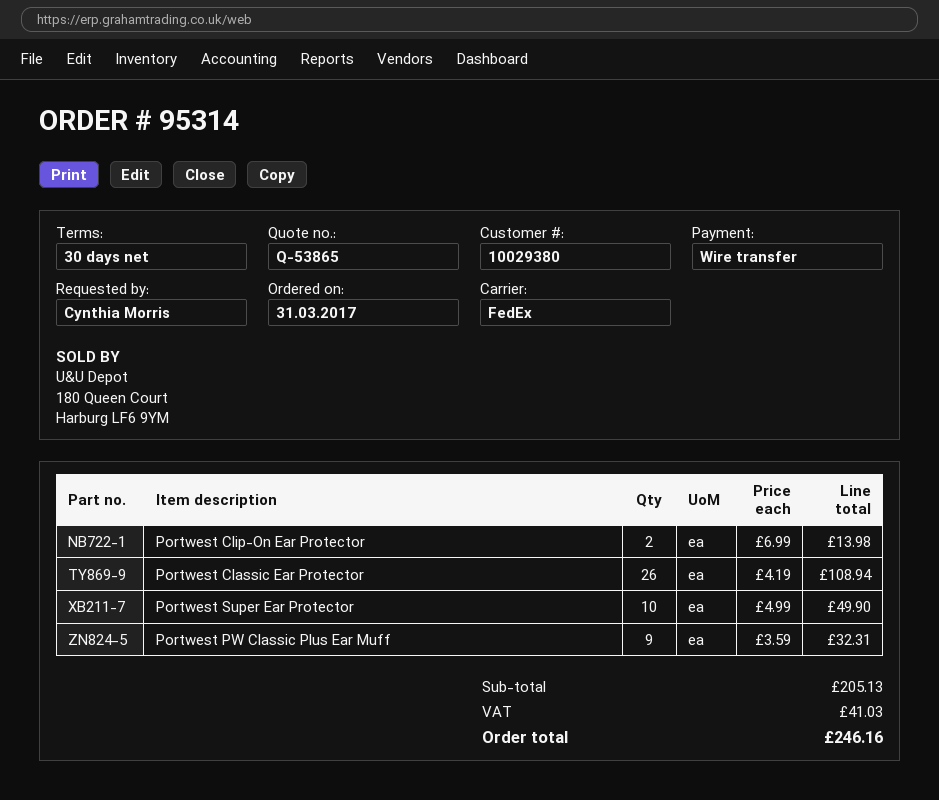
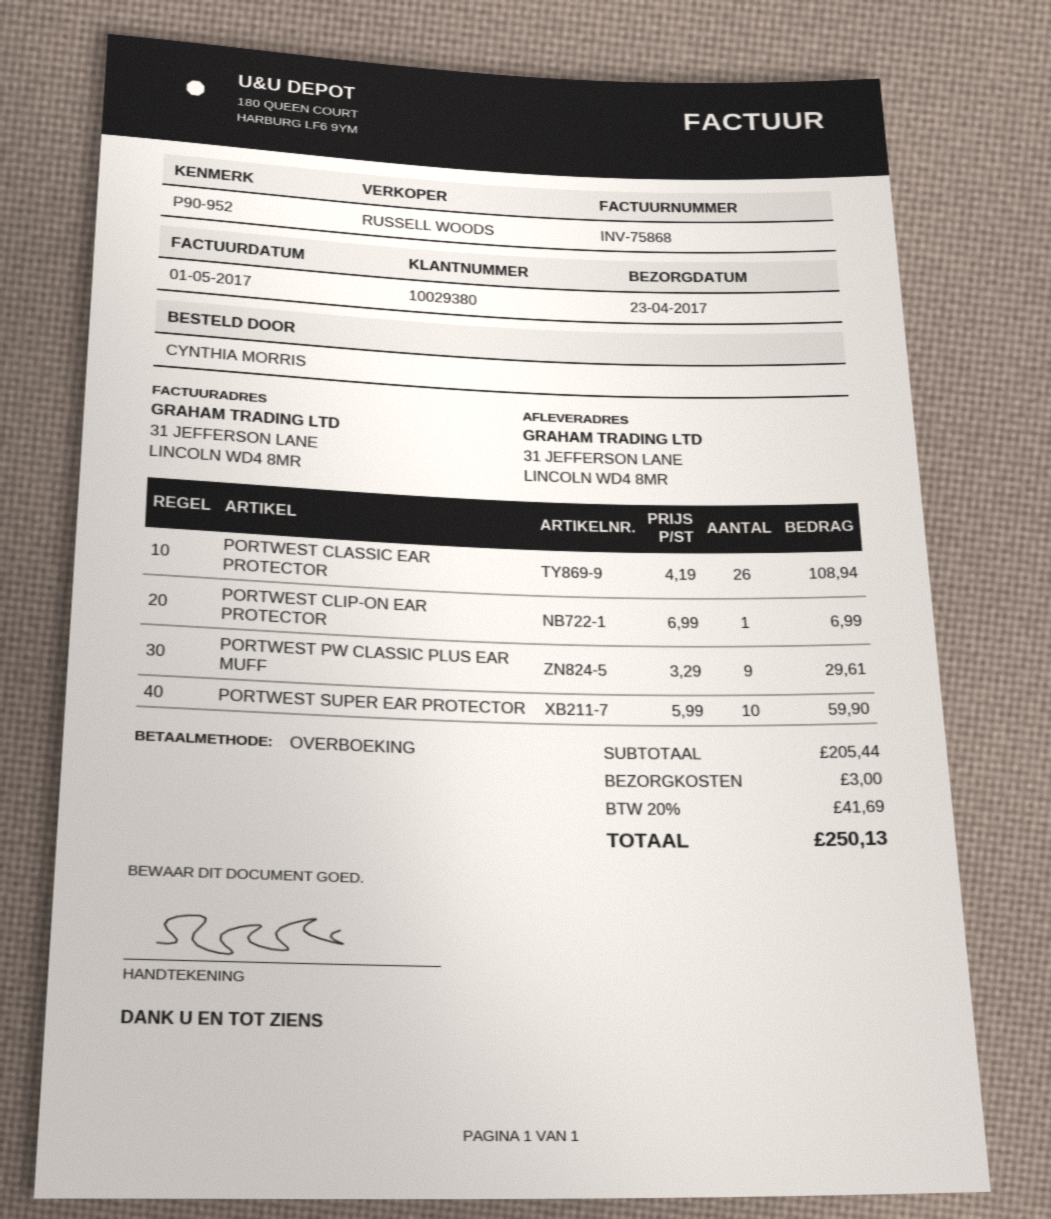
Portwest Clip-On Ear Protector: 2 x 6.99 = 13.98 -> 1 x 6.99 = 6.99
Portwest Super Ear Protector: 10 x 4.99 = 49.90 -> 10 x 5.99 = 59.90
Portwest PW Classic Plus Ear Muff: 9 x 3.59 = 32.31 -> 9 x 3.29 = 29.61
subtotal: 205.13 -> 205.44
shipping: none -> 3.00
tax: 41.03 -> 41.69
total: 246.16 -> 250.13

